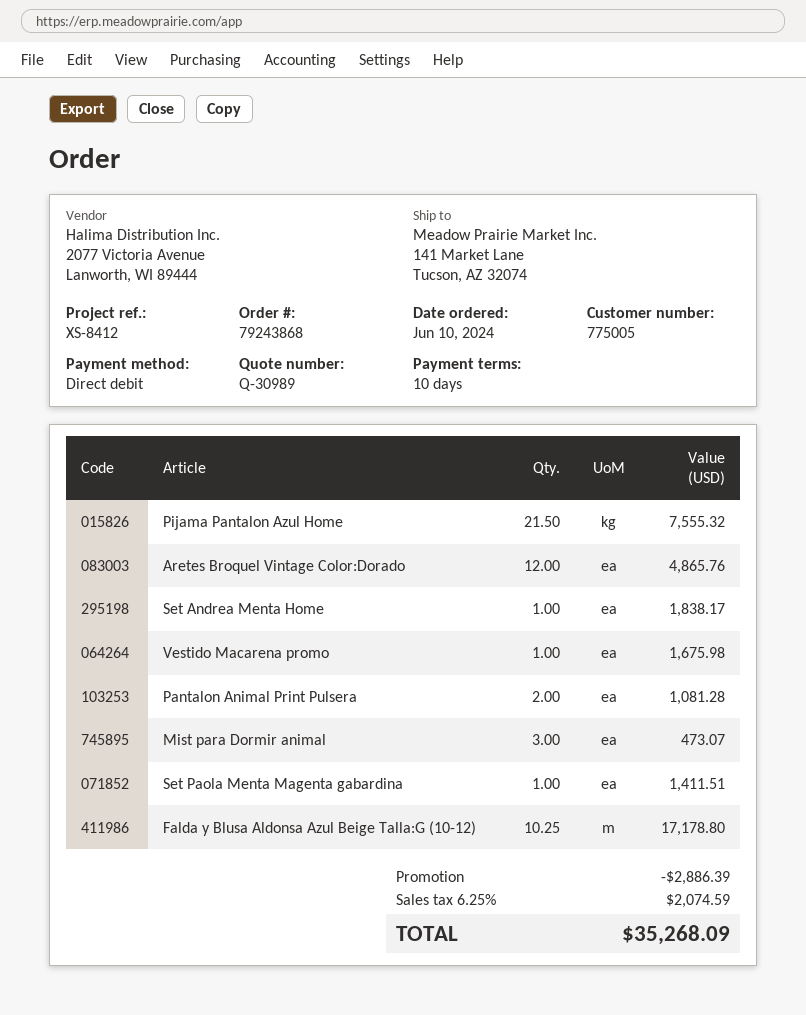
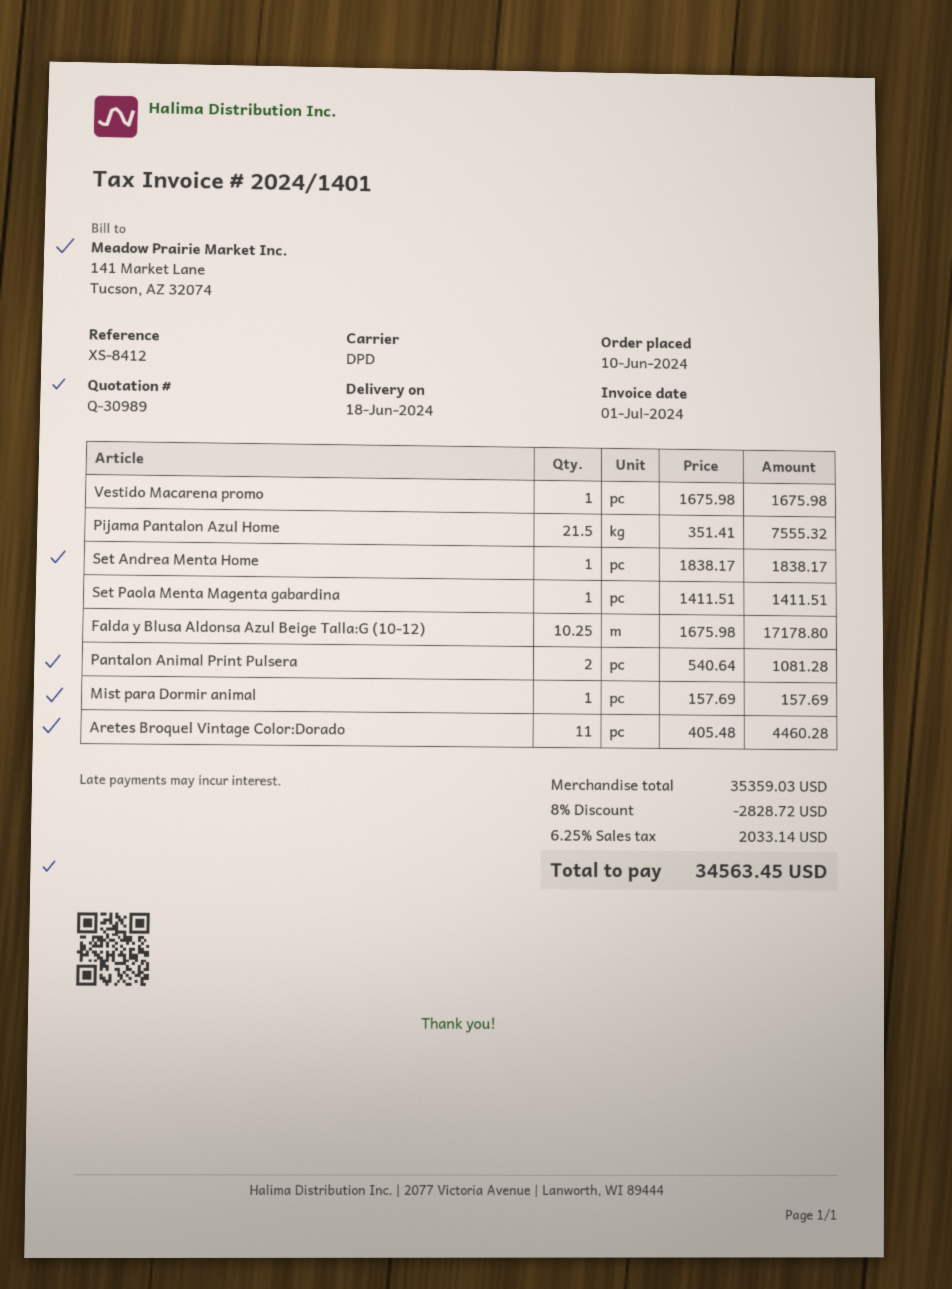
Aretes Broquel Vintage Color:Dorado: 12 for 4865.76 -> 11 for 4460.28
Mist para Dormir animal: 3 for 473.07 -> 1 for 157.69
discount: 2886.39 -> 2828.72
tax: 6.25% = 2074.59 -> 6.25% = 2033.14
total: 35268.09 -> 34563.45

